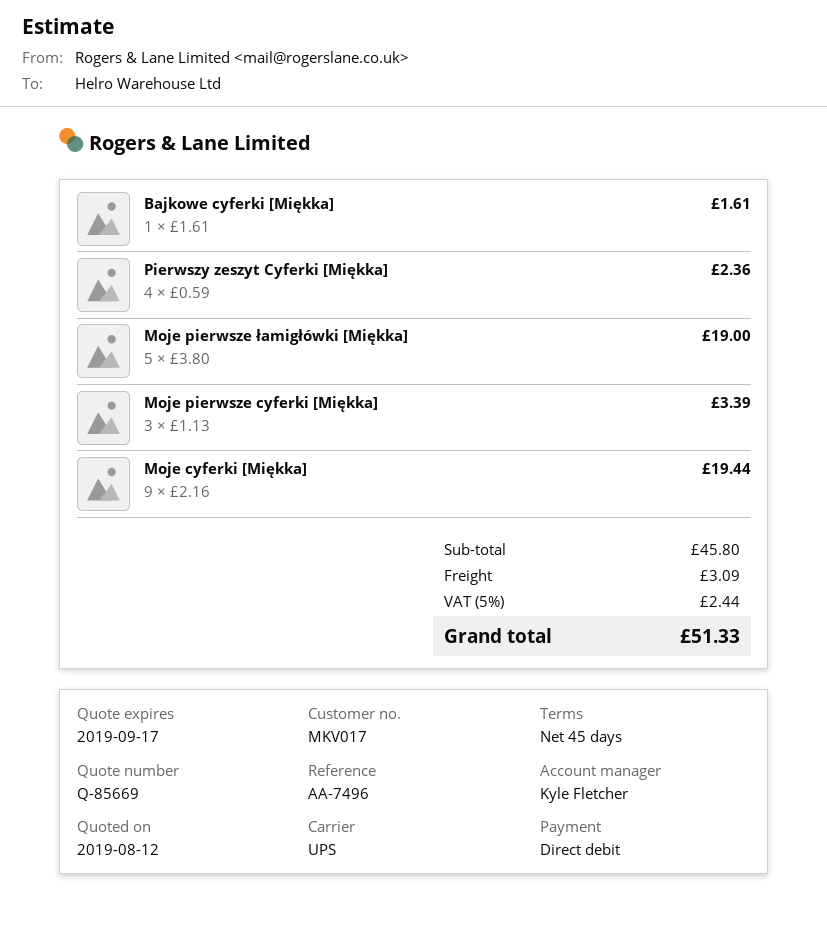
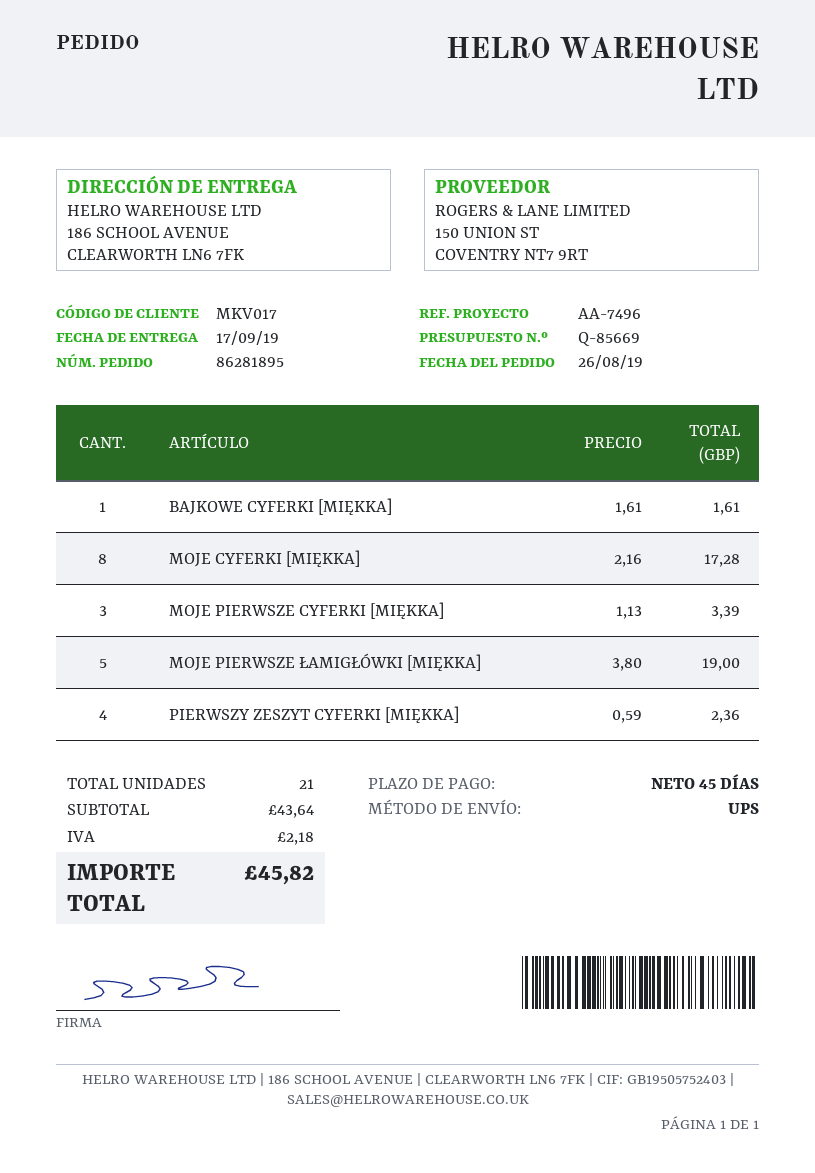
Moje cyferki [Miękka]: 9 x 2.16 = 19.44 -> 8 x 2.16 = 17.28
subtotal: 45.80 -> 43.64
shipping: 3.09 -> none
tax: 2.44 -> 2.18
total: 51.33 -> 45.82

